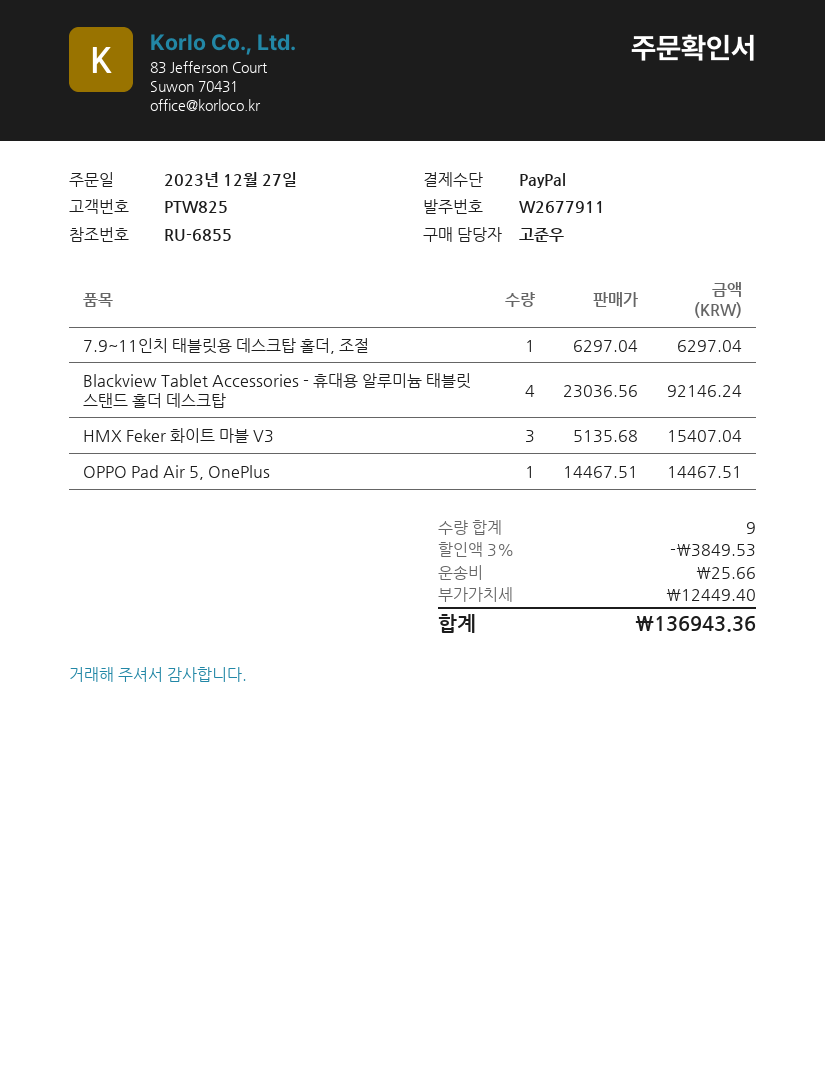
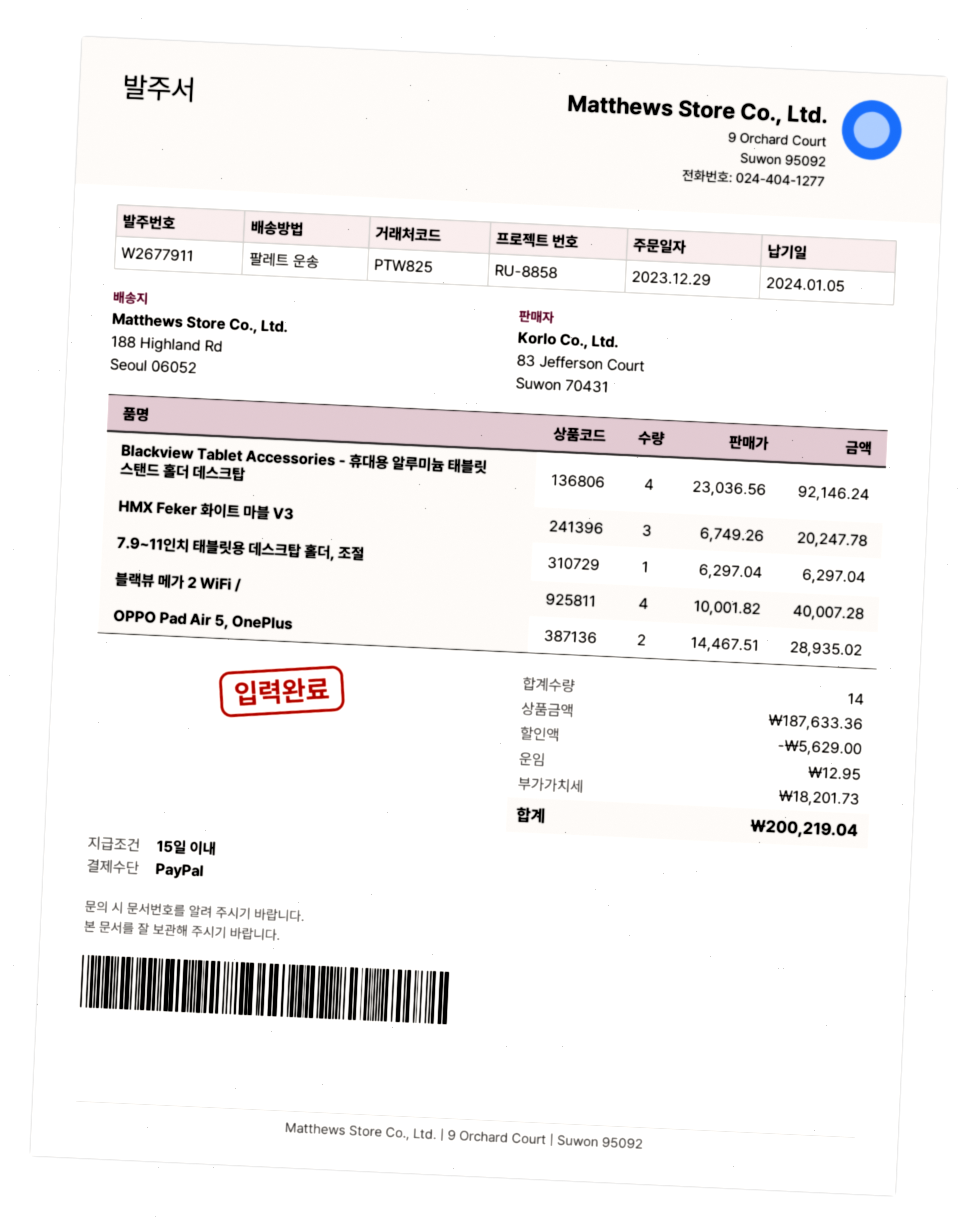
order date: 2023-12-27 -> 2023-12-29
reference: RU-6855 -> RU-8858
HMX Feker 화이트 마블 V3: 3 x 5135.68 = 15407.04 -> 3 x 6749.26 = 20247.78
OPPO Pad Air 5, OnePlus: 1 x 14467.51 = 14467.51 -> 2 x 14467.51 = 28935.02
블랙뷰 메가 2 WiFi /: none -> 4 x 10001.82 = 40007.28
total quantity: 9 -> 14
discount: 3849.53 -> 5629.00
shipping: 25.66 -> 12.95
tax: 12449.40 -> 18201.73
total: 136943.36 -> 200219.04

